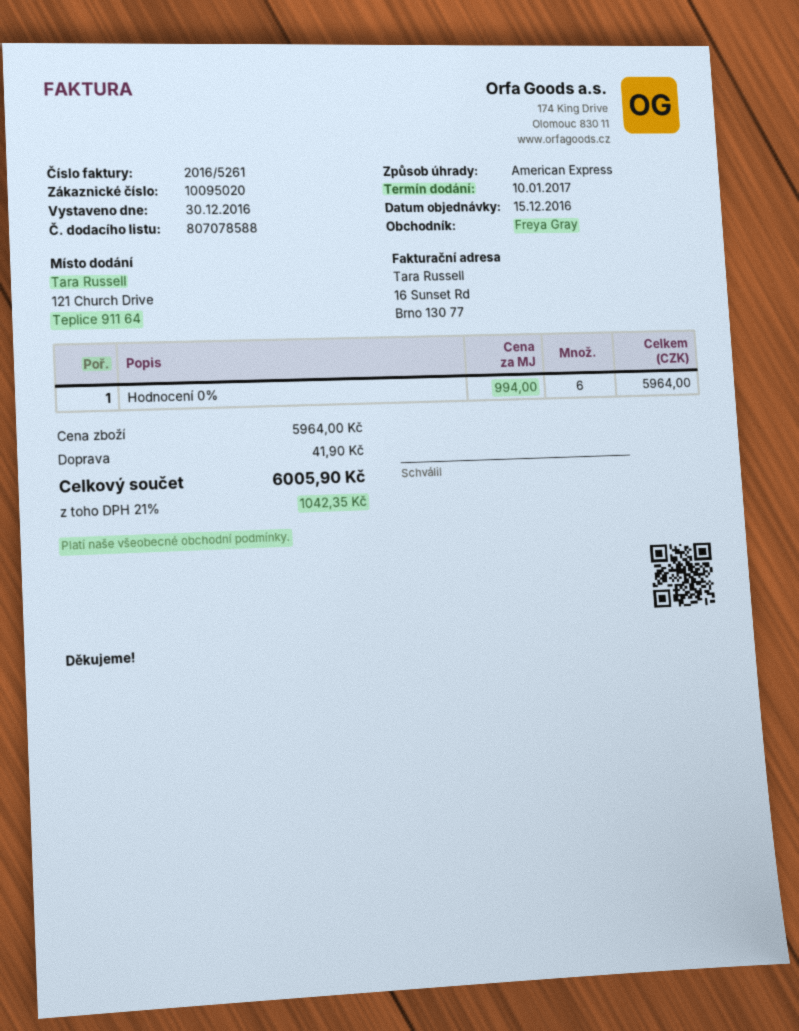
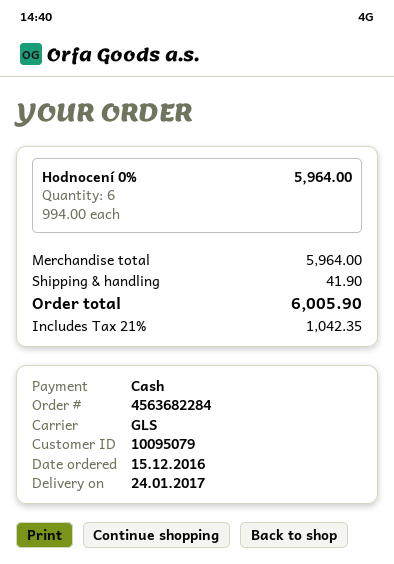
delivery date: 2017-01-10 -> 2017-01-24
customer number: 10095020 -> 10095079
payment method: American Express -> cash

